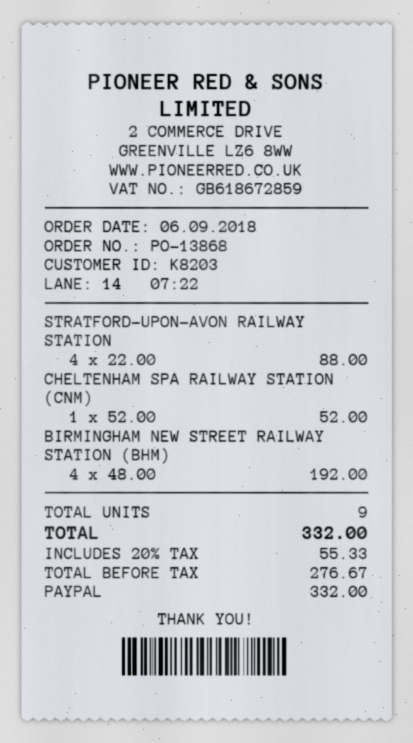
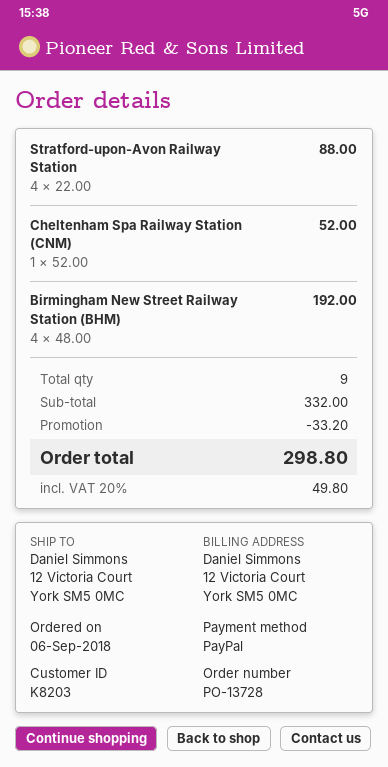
order number: PO-13868 -> PO-13728
discount: none -> 33.20
tax: 20% = 55.33 -> 20% = 49.80
total: 332.00 -> 298.80

